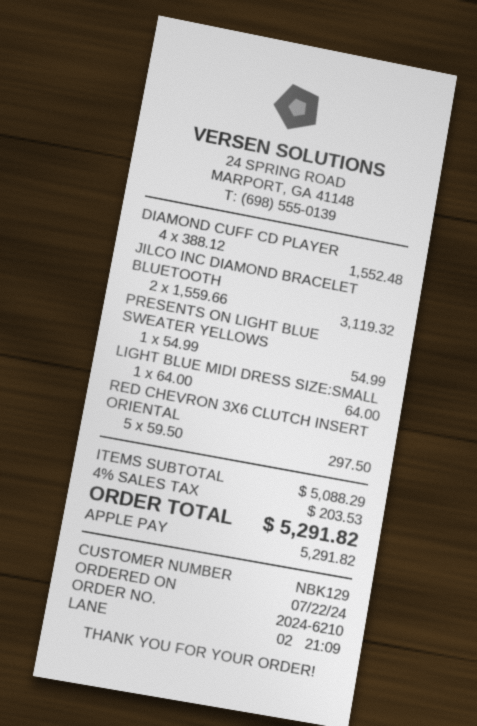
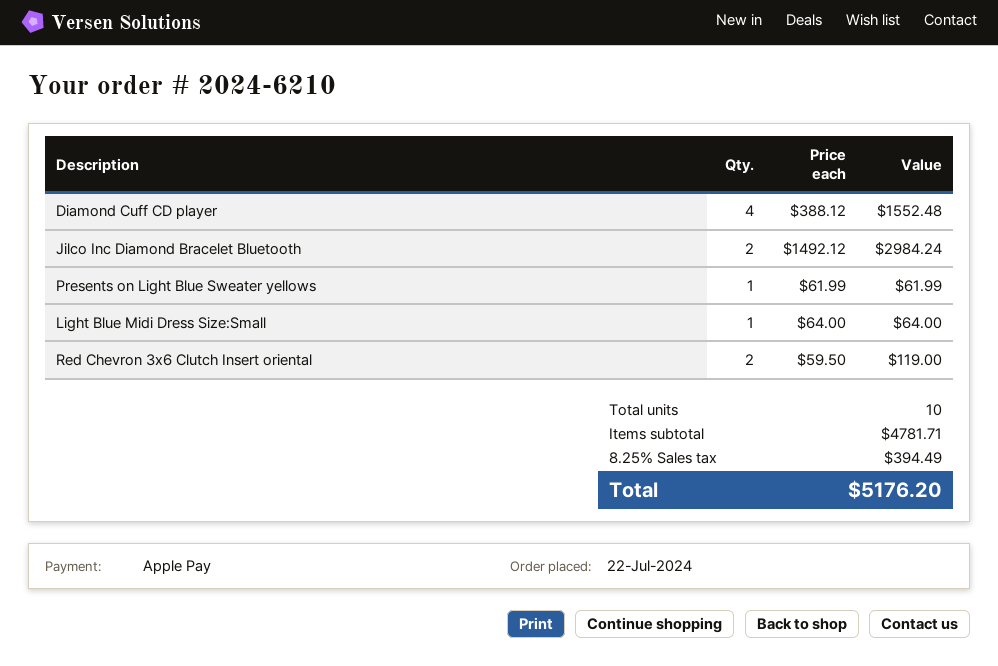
JILCO INC DIAMOND BRACELET BLUETOOTH: 2 x 1559.66 = 3119.32 -> 2 x 1492.12 = 2984.24
PRESENTS ON LIGHT BLUE SWEATER YELLOWS: 1 x 54.99 = 54.99 -> 1 x 61.99 = 61.99
RED CHEVRON 3X6 CLUTCH INSERT ORIENTAL: 5 x 59.50 = 297.50 -> 2 x 59.50 = 119.00
subtotal: 5088.29 -> 4781.71
tax: 4% = 203.53 -> 8.25% = 394.49
total: 5291.82 -> 5176.20

